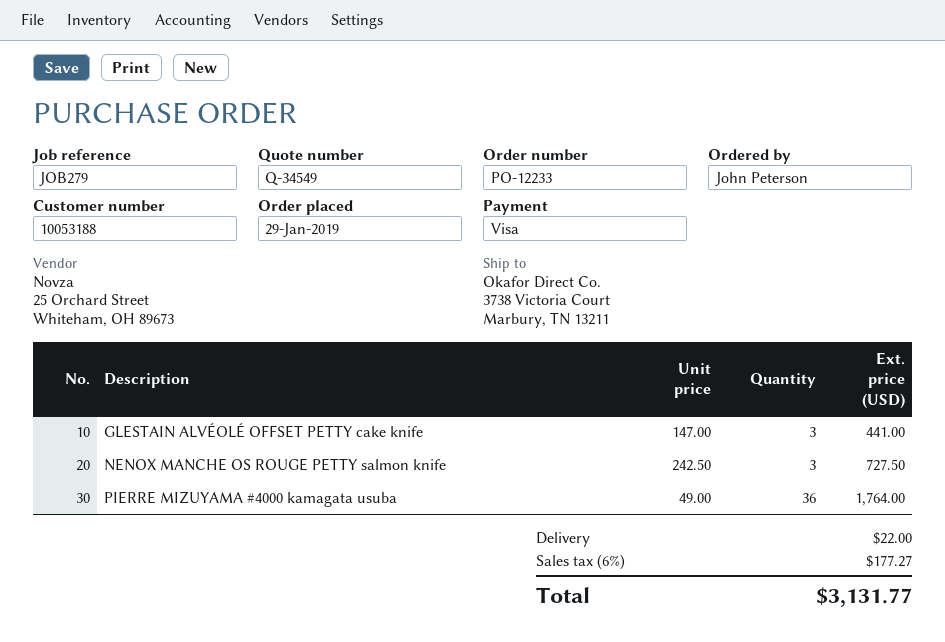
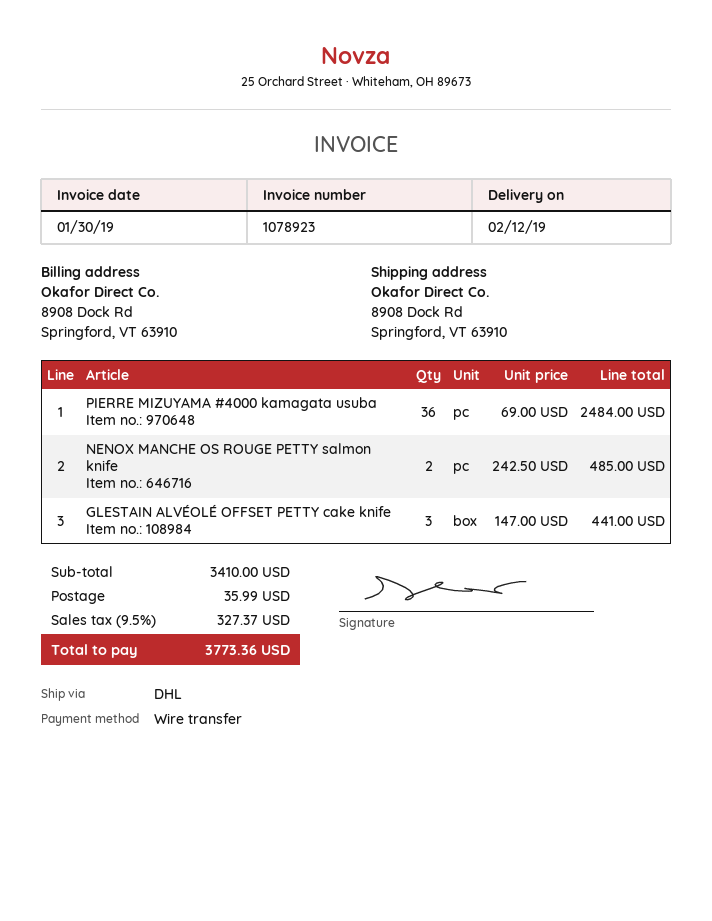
payment method: Visa -> bank transfer
ship to: 3738 Victoria Court, Marbury, TN 13211 -> 8908 Dock Rd, Springford, VT 63910
NENOX MANCHE OS ROUGE PETTY salmon knife: 3 x 242.50 = 727.50 -> 2 x 242.50 = 485.00
PIERRE MIZUYAMA #4000 kamagata usuba: 36 x 49.00 = 1764.00 -> 36 x 69.00 = 2484.00
shipping: 22.00 -> 35.99
tax: 6% = 177.27 -> 9.5% = 327.37
total: 3131.77 -> 3773.36

